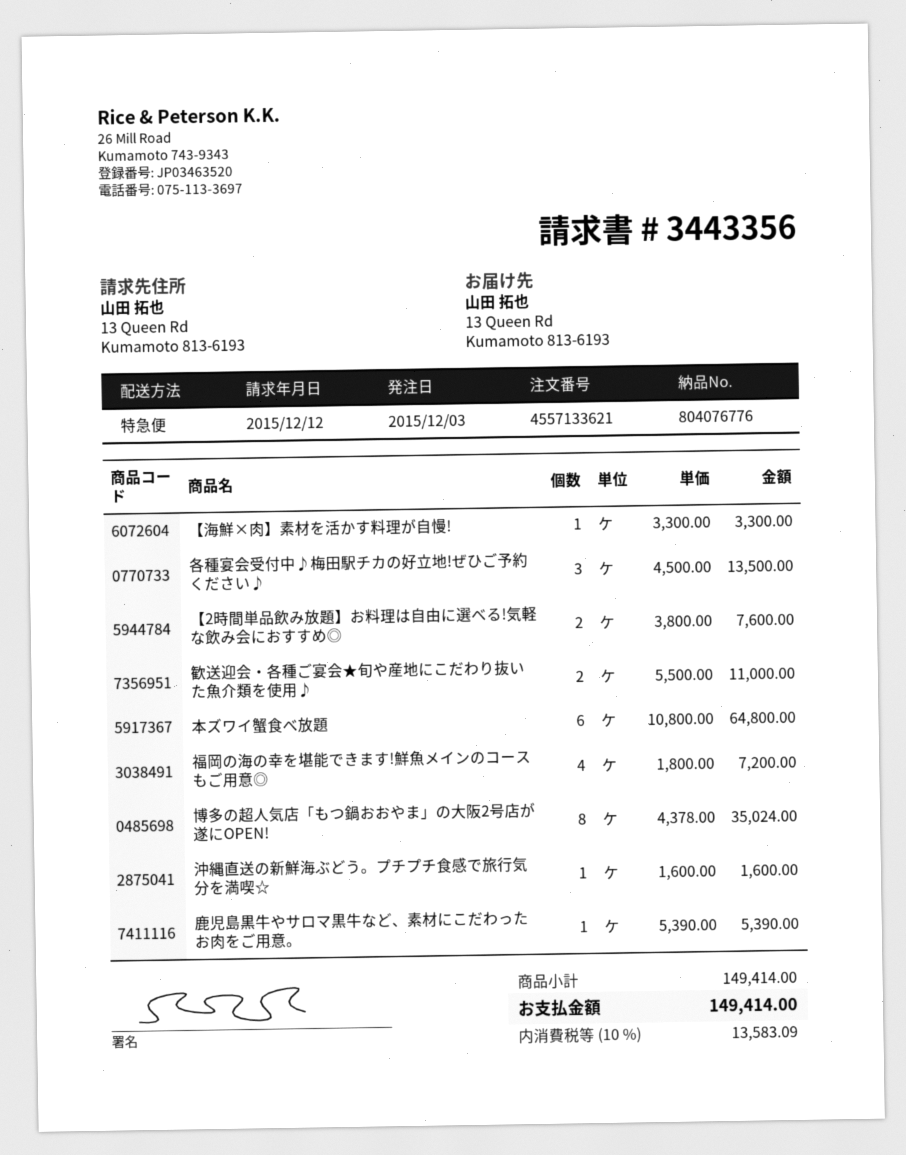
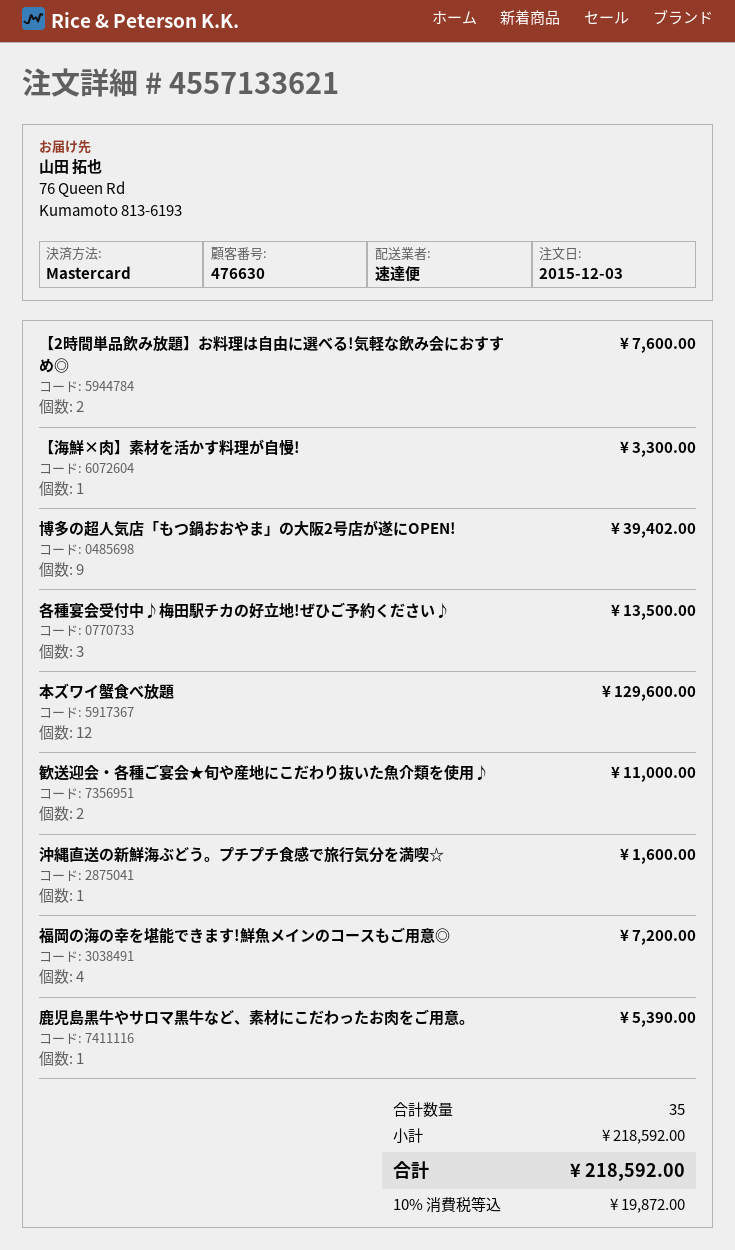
ship to: 13 Queen Rd, Kumamoto 813-6193 -> 76 Queen Rd, Kumamoto 813-6193
本ズワイ蟹食べ放題: 6 for 64800.00 -> 12 for 129600.00
博多の超人気店「もつ鍋おおやま」の大阪2号店が遂にOPEN!: 8 for 35024.00 -> 9 for 39402.00
subtotal: 149414.00 -> 218592.00
tax: 10% = 13583.09 -> 10% = 19872.00
total: 149414.00 -> 218592.00

